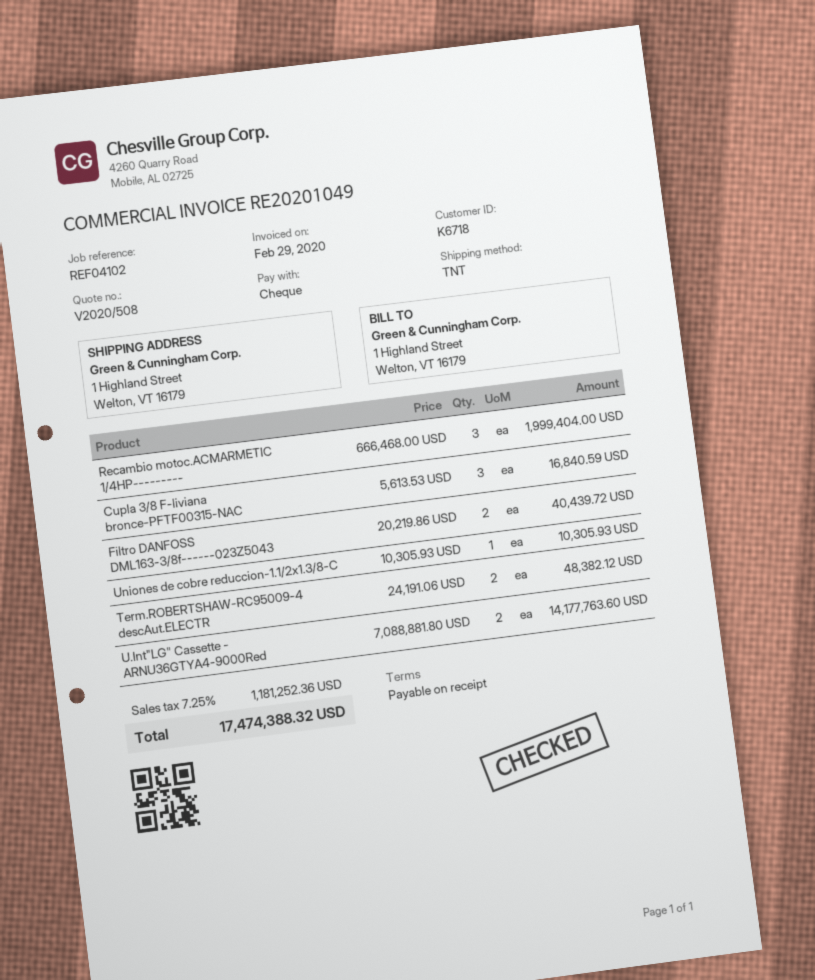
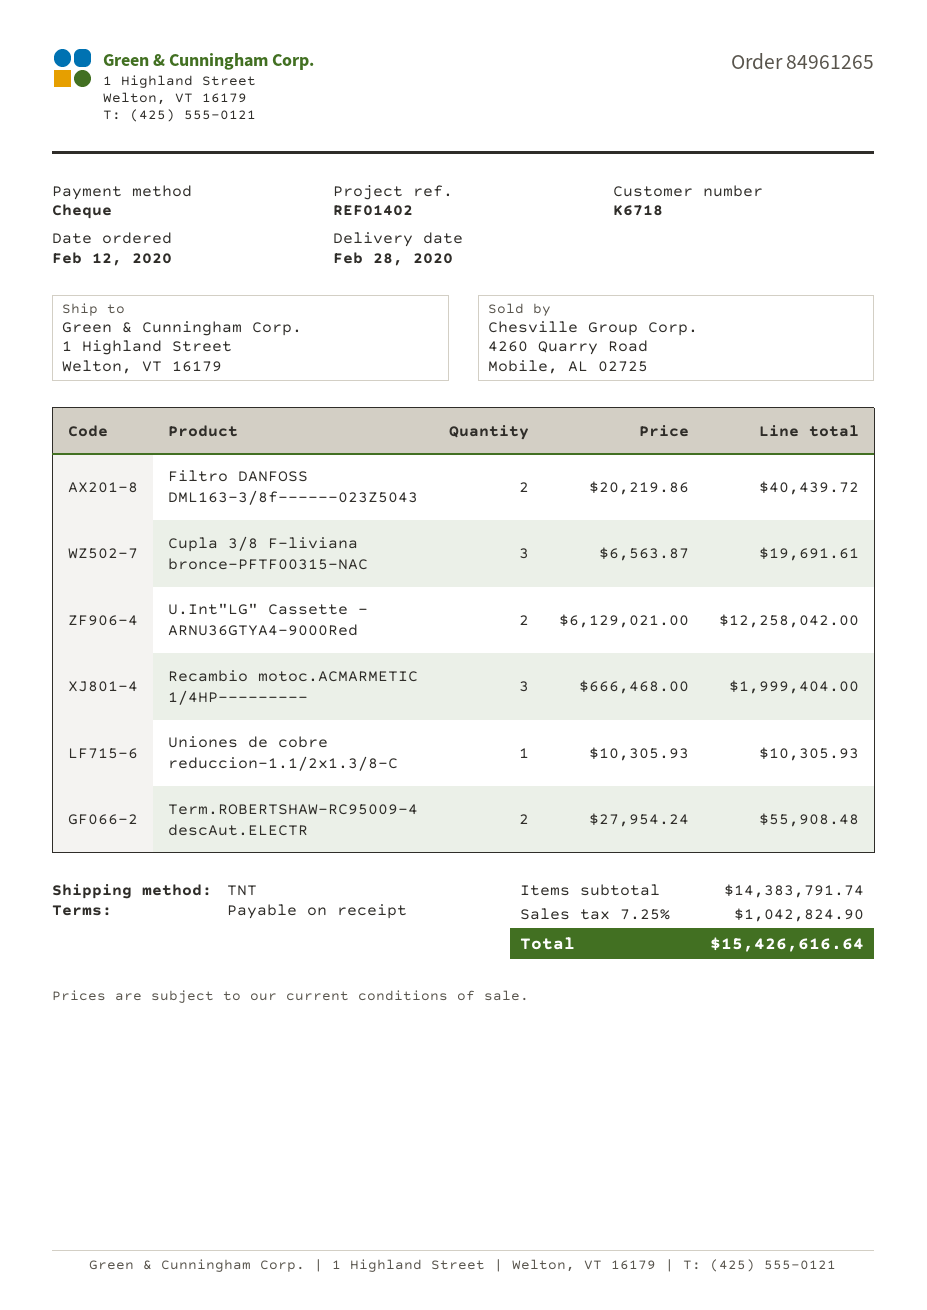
reference: REF04102 -> REF01402
Cupla 3/8 F-liviana bronce-PFTF00315-NAC: 3 x 5613.53 = 16840.59 -> 3 x 6563.87 = 19691.61
Term.ROBERTSHAW-RC95009-4 descAut.ELECTR: 2 x 24191.06 = 48382.12 -> 2 x 27954.24 = 55908.48
U.Int"LG" Cassette - ARNU36GTYA4-9000Red: 2 x 7088881.80 = 14177763.60 -> 2 x 6129021.00 = 12258042.00
tax: 7.25% = 1181252.36 -> 7.25% = 1042824.90
total: 17474388.32 -> 15426616.64

